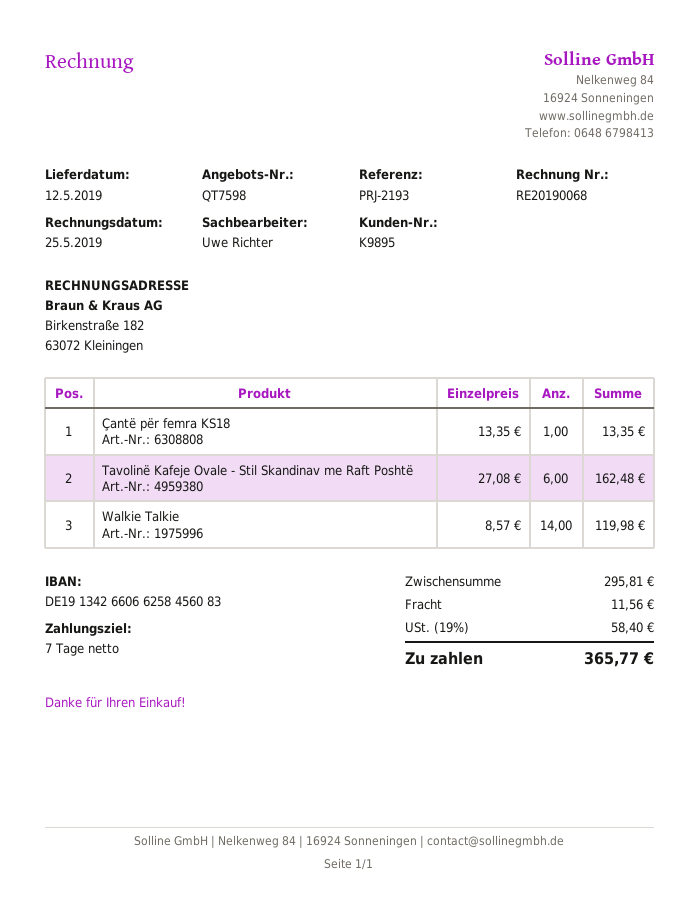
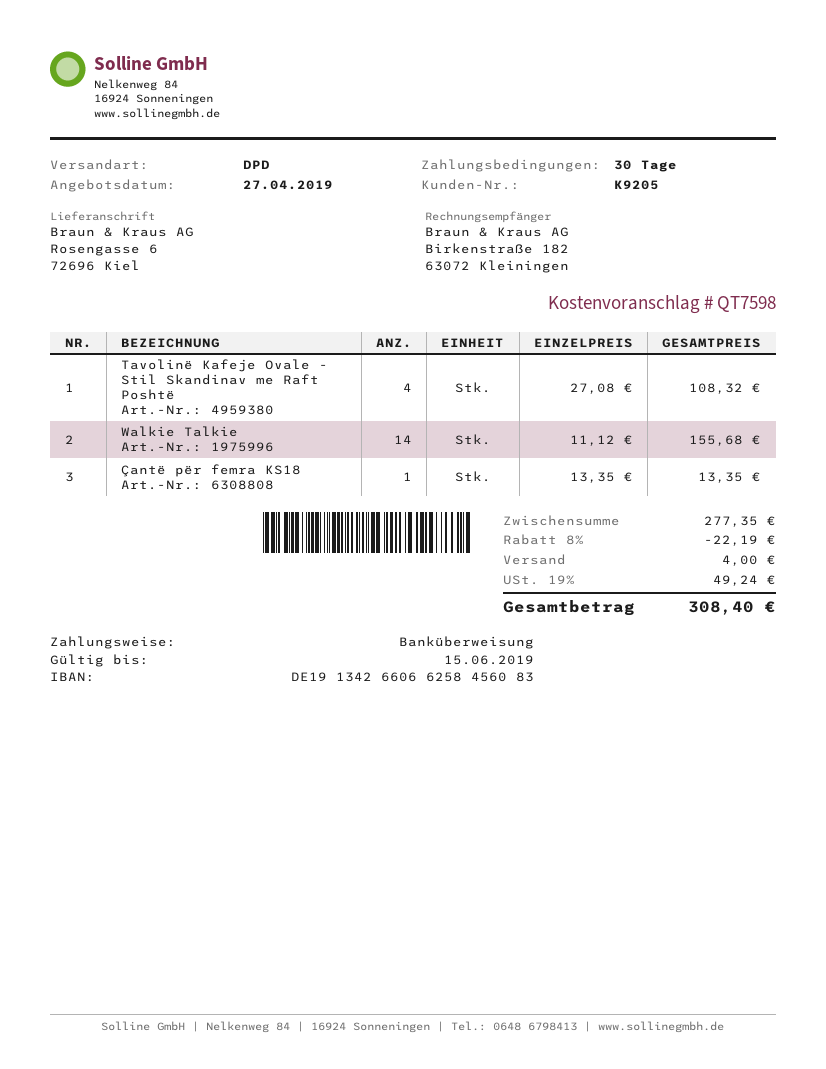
payment terms: 7 days -> 30 days
customer number: K9895 -> K9205
Tavolinë Kafeje Ovale - Stil Skandinav me Raft Poshtë: 6 x 27.08 = 162.48 -> 4 x 27.08 = 108.32
Walkie Talkie: 14 x 8.57 = 119.98 -> 14 x 11.12 = 155.68
subtotal: 295.81 -> 277.35
discount: none -> 8% = 22.19
shipping: 11.56 -> 4.00
tax: 19% = 58.40 -> 19% = 49.24
total: 365.77 -> 308.40

